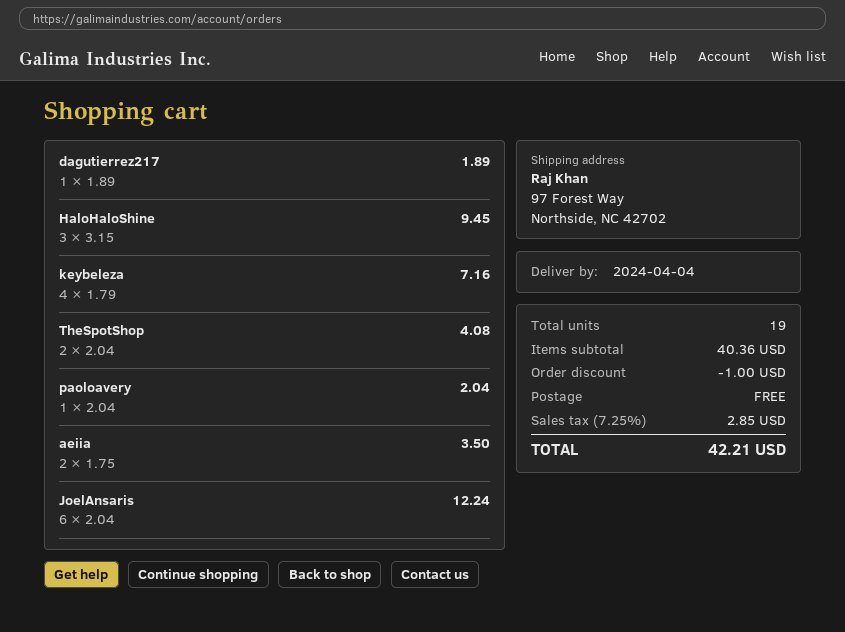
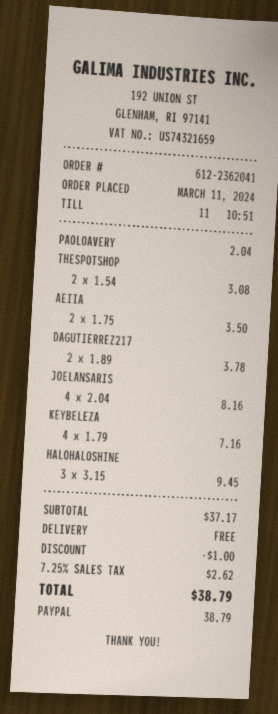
dagutierrez217: 1 x 1.89 = 1.89 -> 2 x 1.89 = 3.78
TheSpotShop: 2 x 2.04 = 4.08 -> 2 x 1.54 = 3.08
JoelAnsaris: 6 x 2.04 = 12.24 -> 4 x 2.04 = 8.16
subtotal: 40.36 -> 37.17
tax: 7.25% = 2.85 -> 7.25% = 2.62
total: 42.21 -> 38.79

